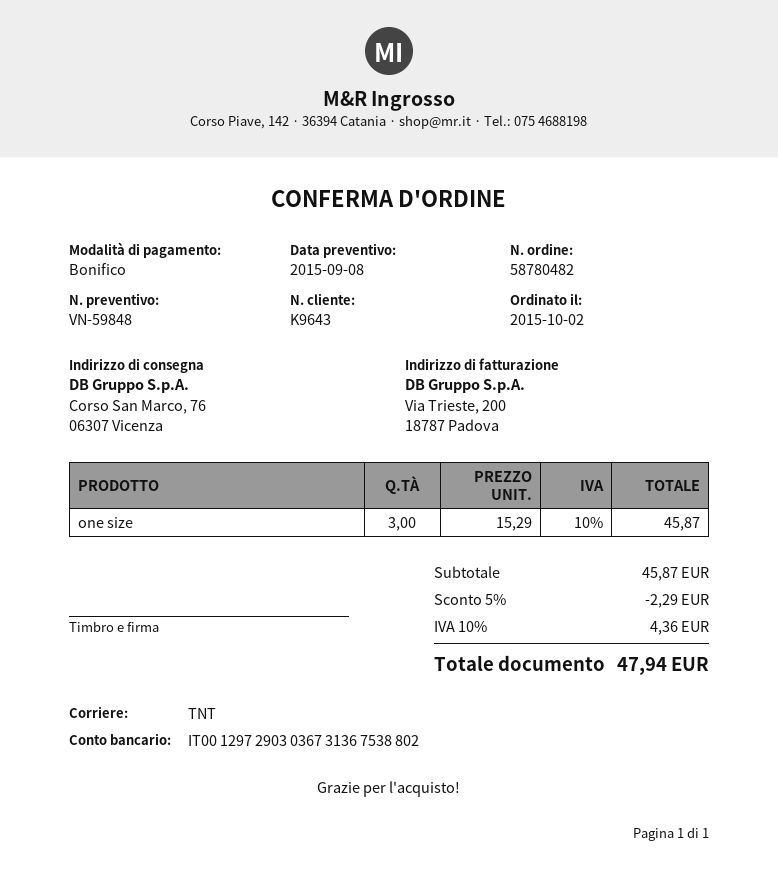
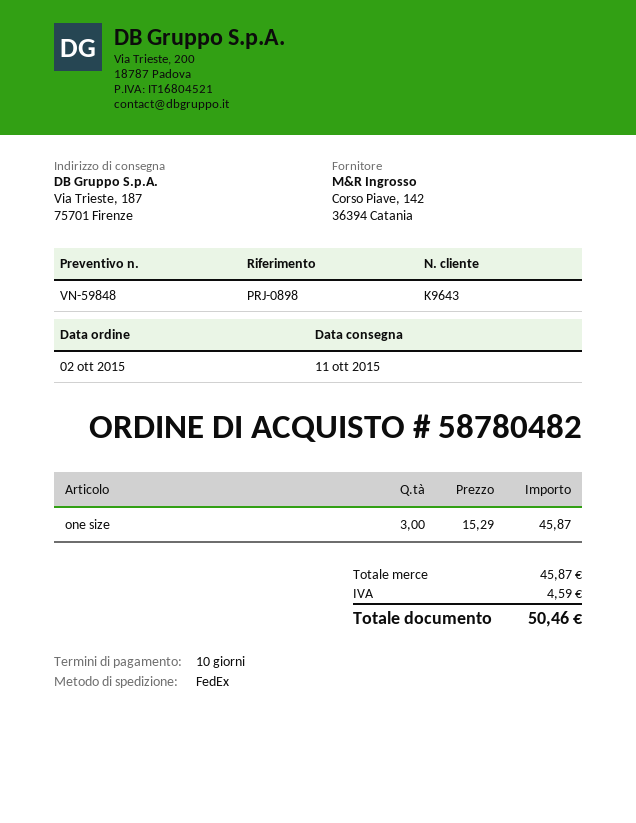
shipping method: TNT -> FedEx
ship to: Corso San Marco, 76, 06307 Vicenza -> Via Trieste, 187, 75701 Firenze
discount: 5% = 2.29 -> none
tax: 4.36 -> 4.59
total: 47.94 -> 50.46

